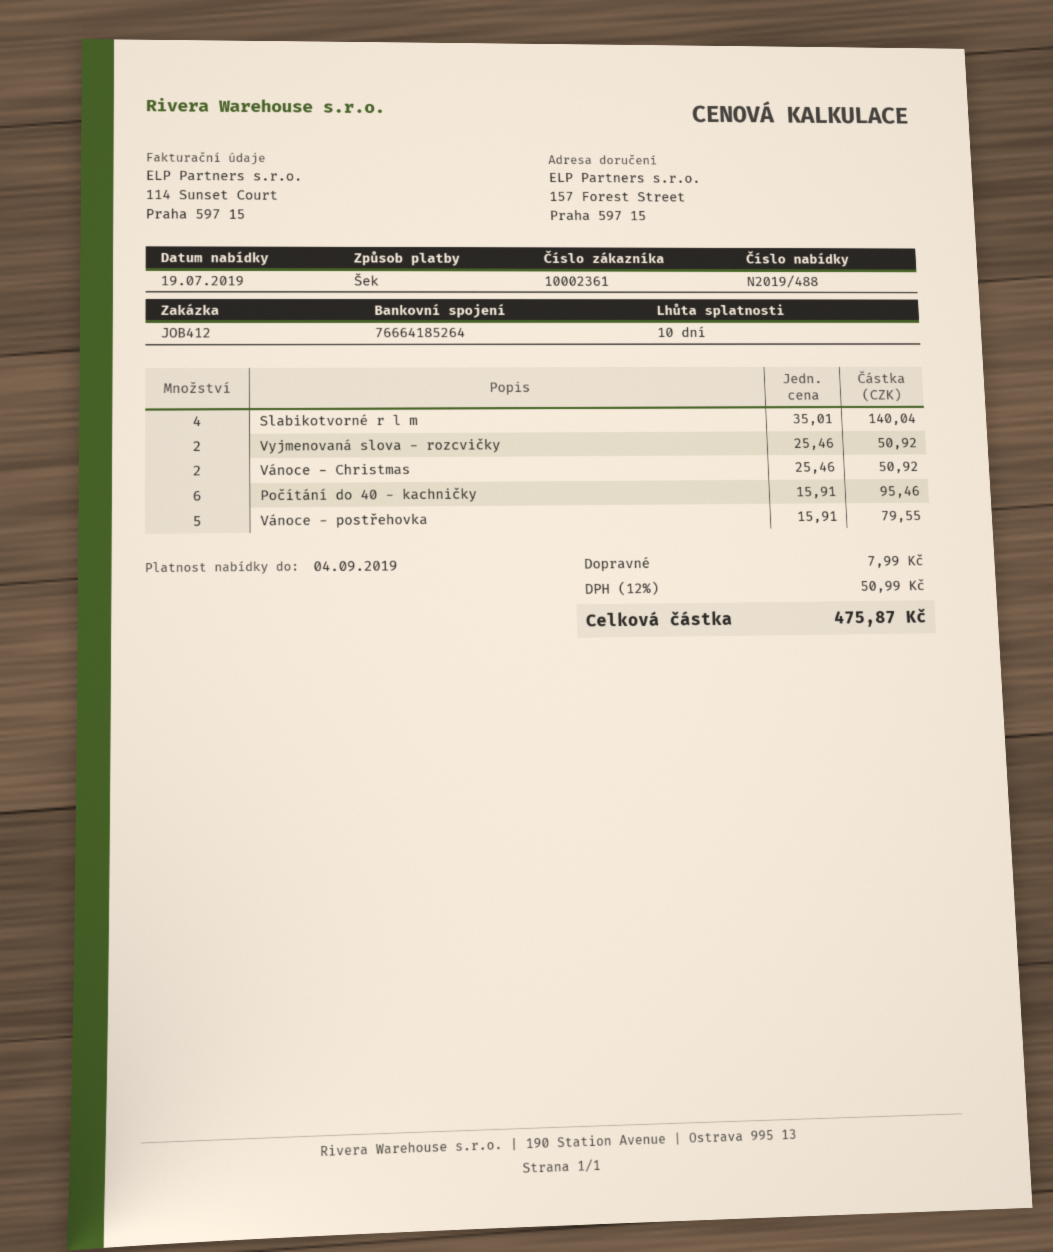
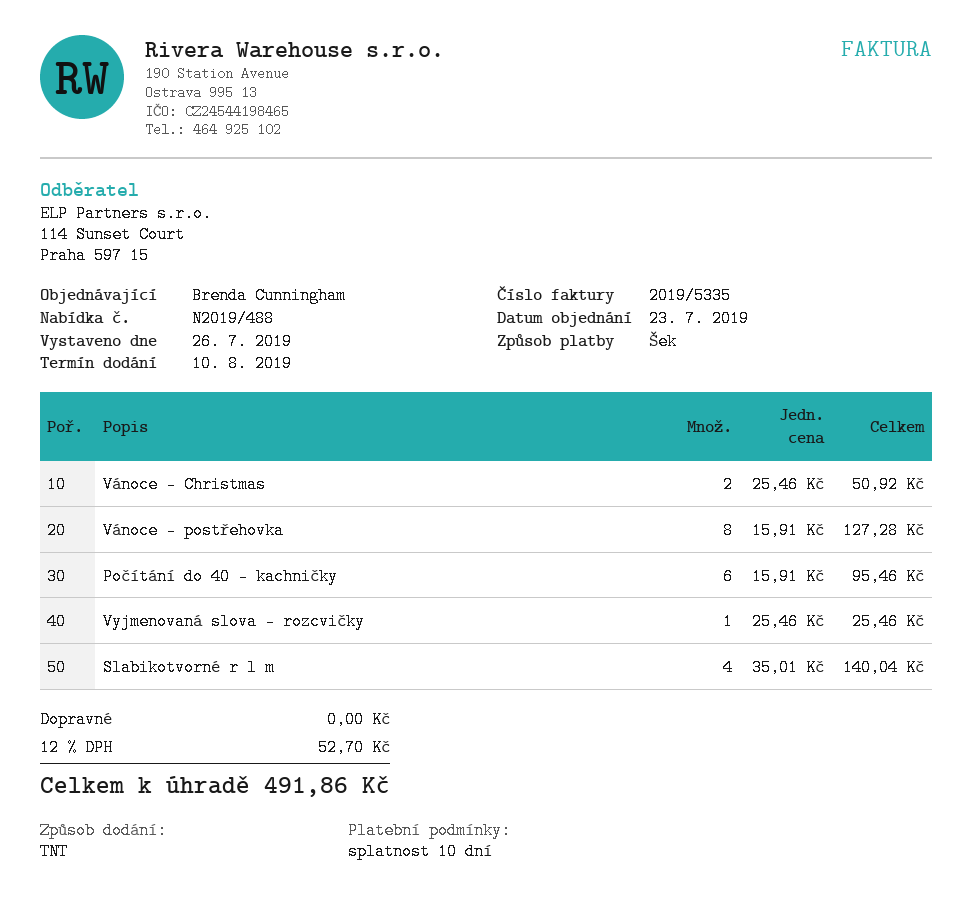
Vyjmenovaná slova - rozcvičky: 2 x 25.46 = 50.92 -> 1 x 25.46 = 25.46
Vánoce - postřehovka: 5 x 15.91 = 79.55 -> 8 x 15.91 = 127.28
shipping: 7.99 -> 0.00
tax: 12% = 50.99 -> 12% = 52.70
total: 475.87 -> 491.86

